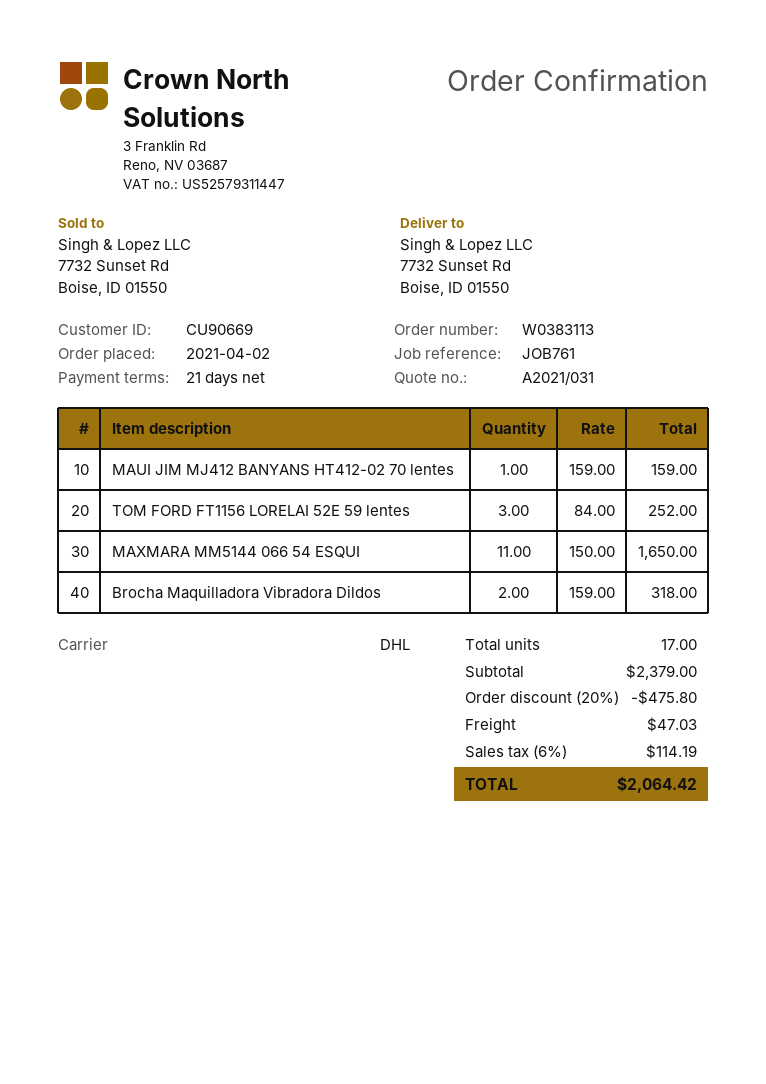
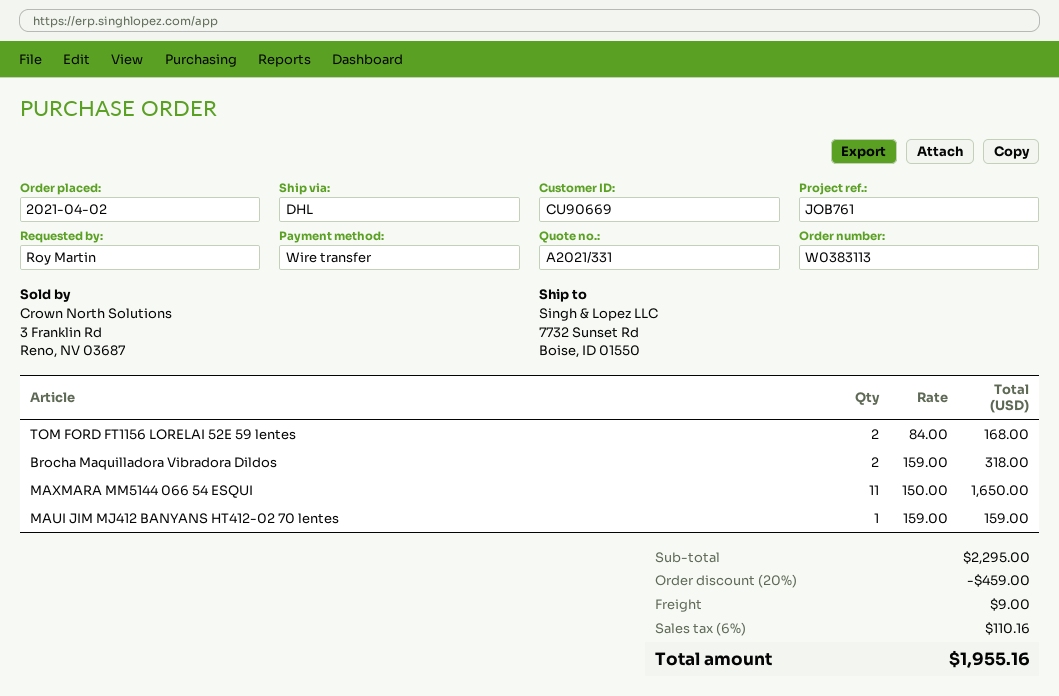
quote number: A2021/031 -> A2021/331
TOM FORD FT1156 LORELAI 52E 59 lentes: 3 x 84.00 = 252.00 -> 2 x 84.00 = 168.00
subtotal: 2379.00 -> 2295.00
discount: 20% = 475.80 -> 20% = 459.00
shipping: 47.03 -> 9.00
tax: 6% = 114.19 -> 6% = 110.16
total: 2064.42 -> 1955.16

